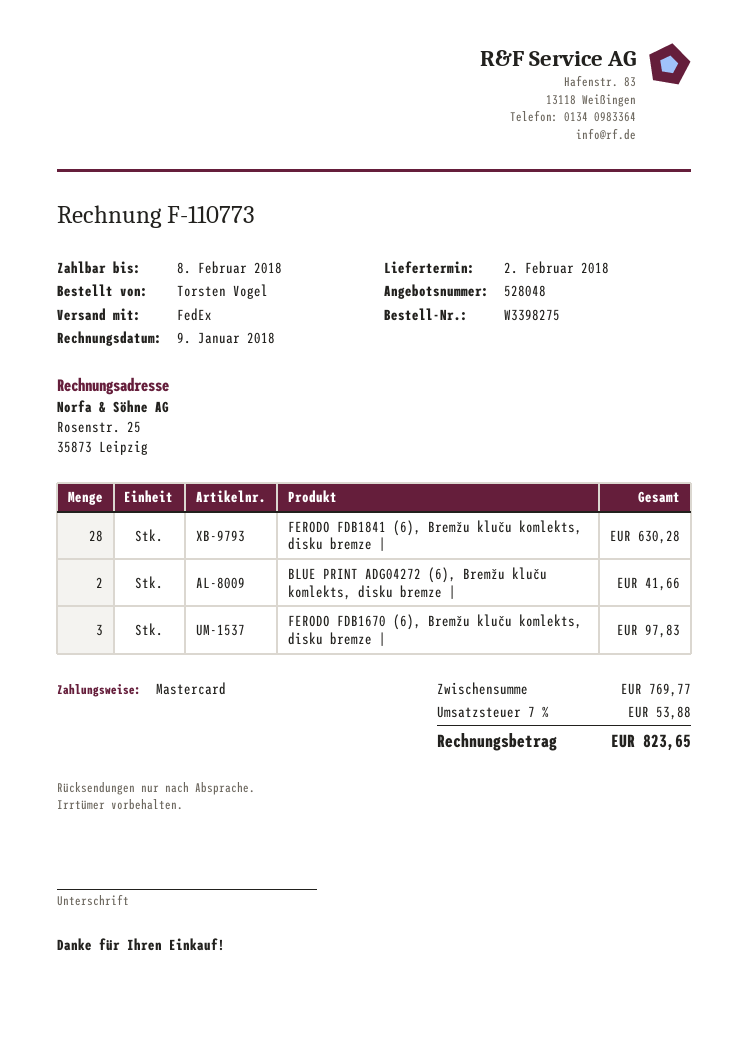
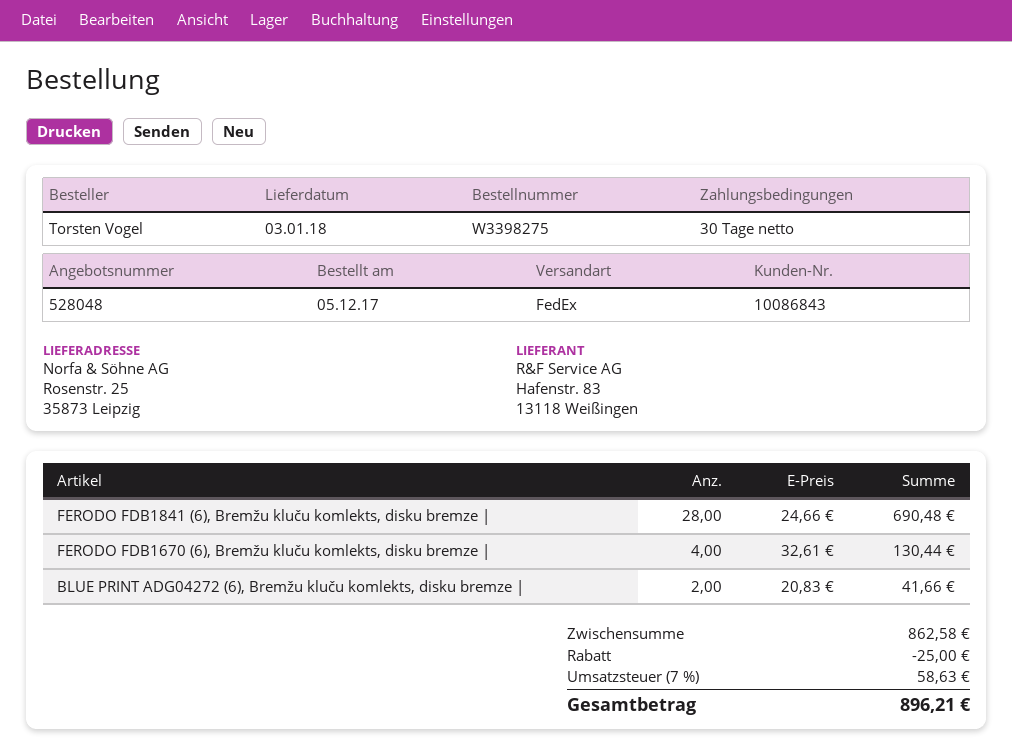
delivery date: 2018-02-02 -> 2018-01-03
FERODO FDB1841 (6), Bremžu kluču komlekts, disku bremze |: 28 for 630.28 -> 28 for 690.48
FERODO FDB1670 (6), Bremžu kluču komlekts, disku bremze |: 3 for 97.83 -> 4 for 130.44
subtotal: 769.77 -> 862.58
discount: none -> 25.00
tax: 7% = 53.88 -> 7% = 58.63
total: 823.65 -> 896.21

